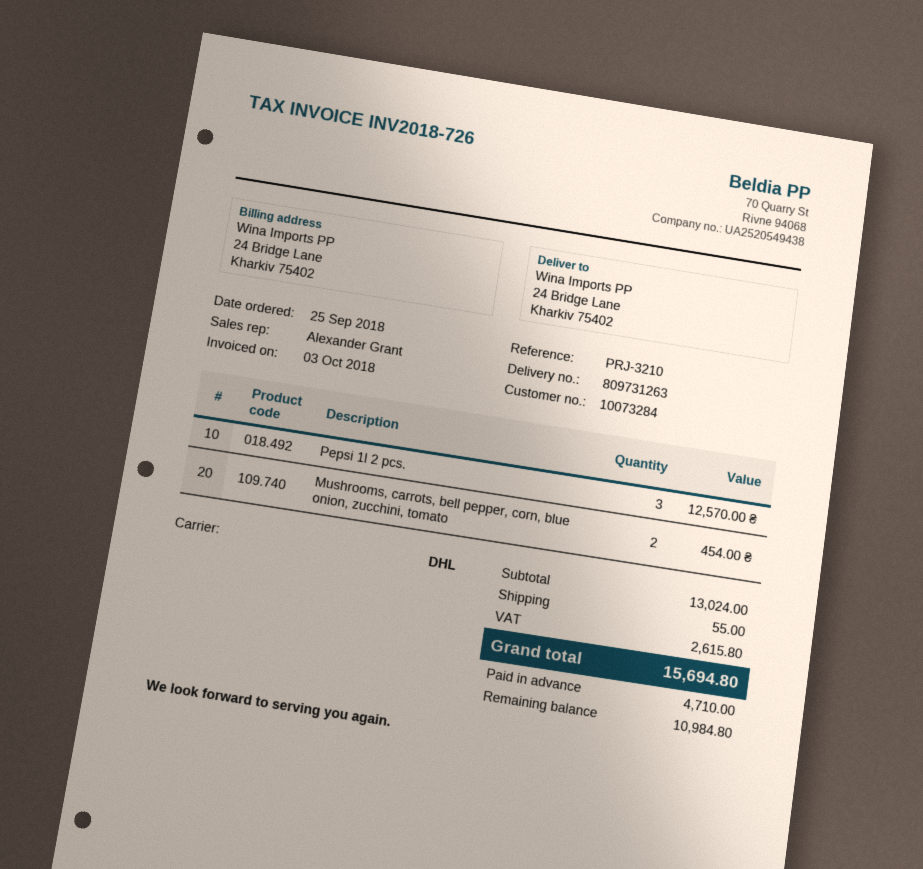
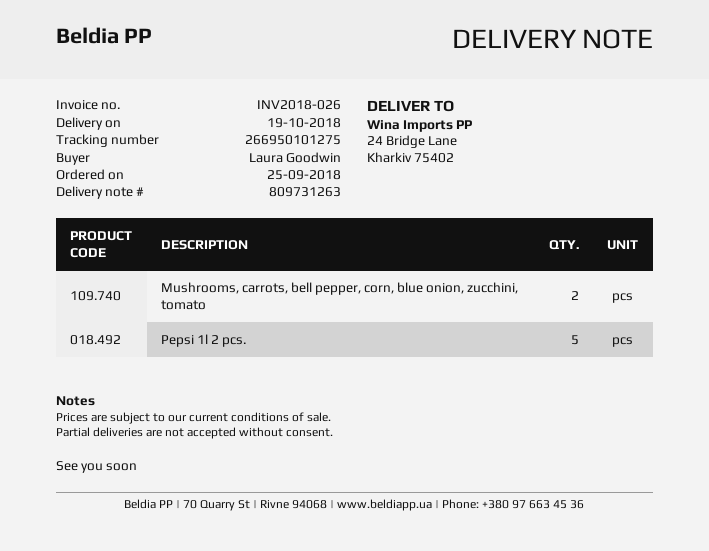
invoice number: INV2018-726 -> INV2018-026
Pepsi 1l 2 pcs.: 3 -> 5

